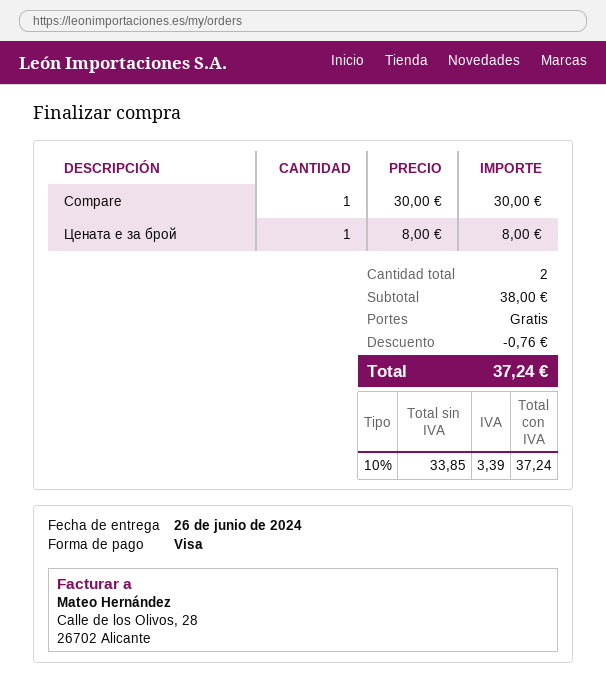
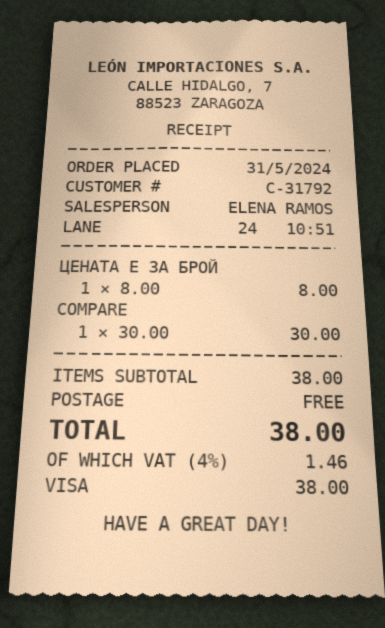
discount: 0.76 -> none
tax: 10% = 3.39 -> 4% = 1.46
total: 37.24 -> 38.00

